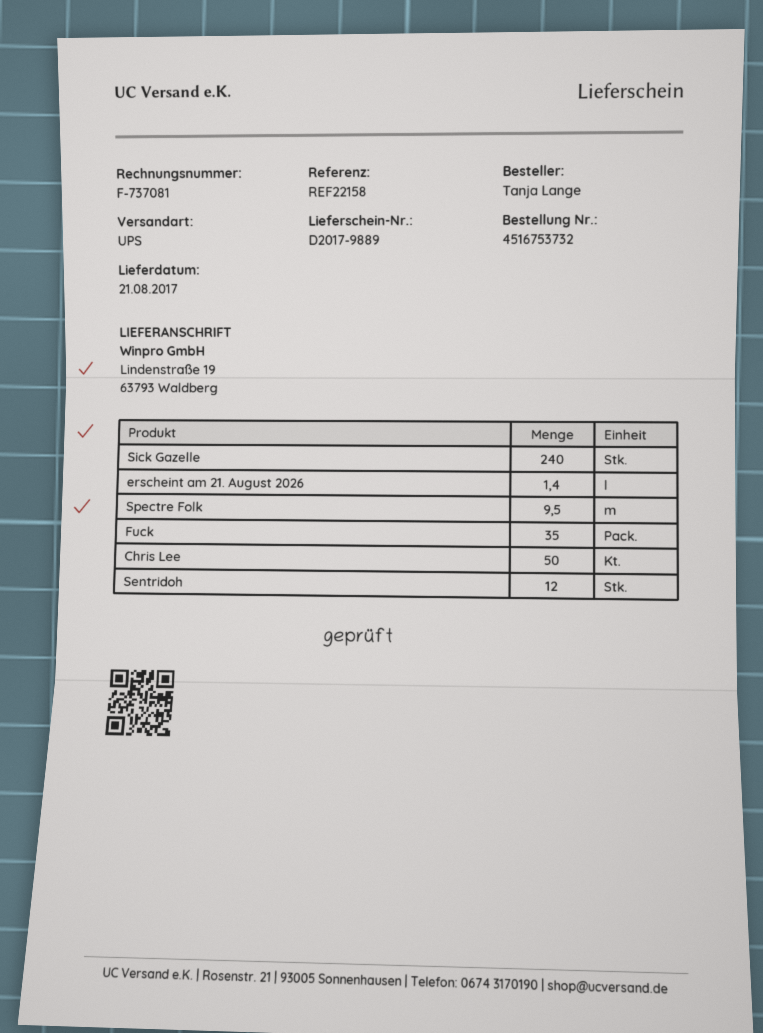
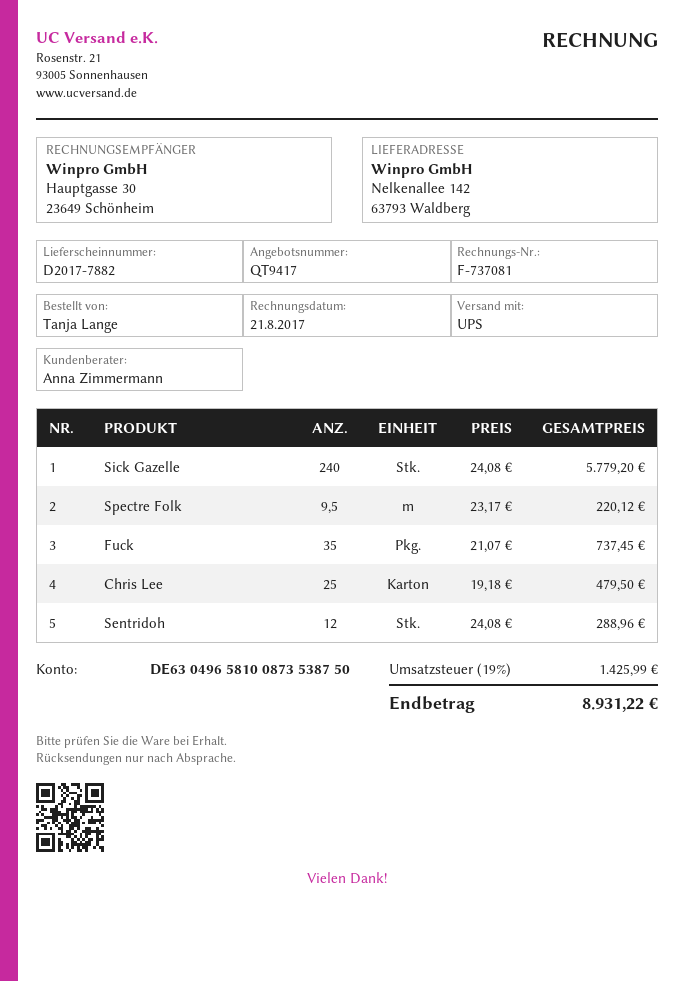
delivery note number: D2017-9889 -> D2017-7882
ship to: Lindenstraße 19, 63793 Waldberg -> Nelkenallee 142, 63793 Waldberg
erscheint am 21. August 2026: 1.4 -> none
Chris Lee: 50 -> 25

